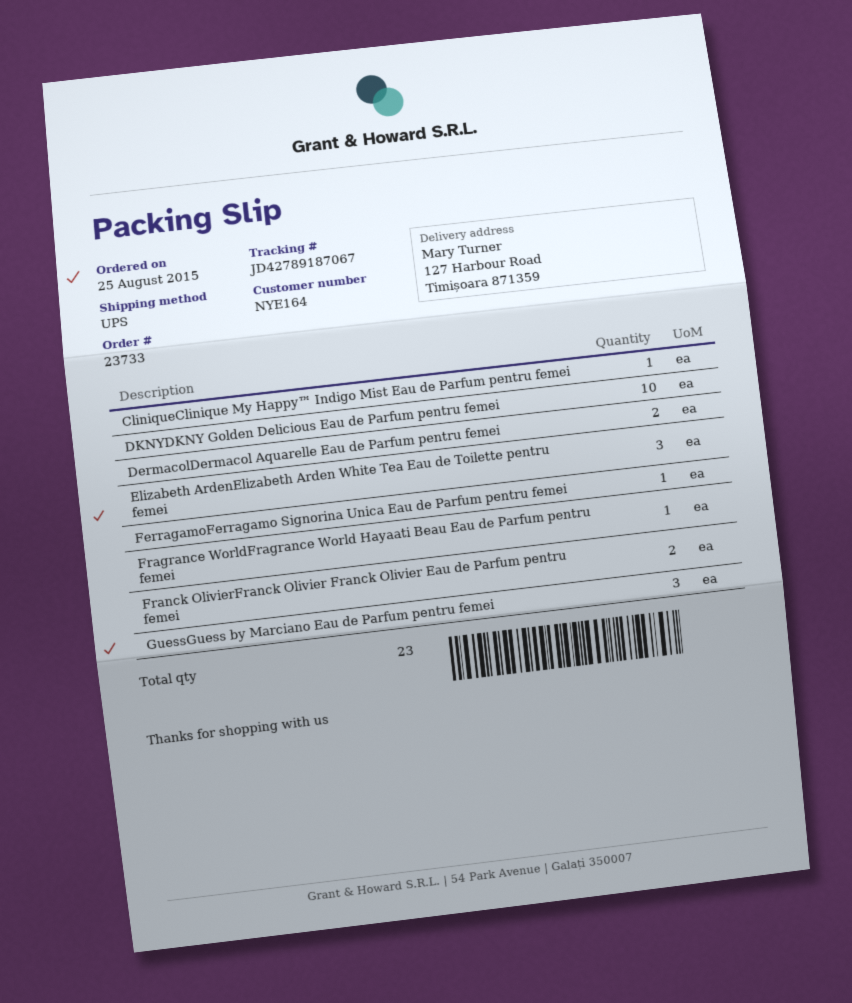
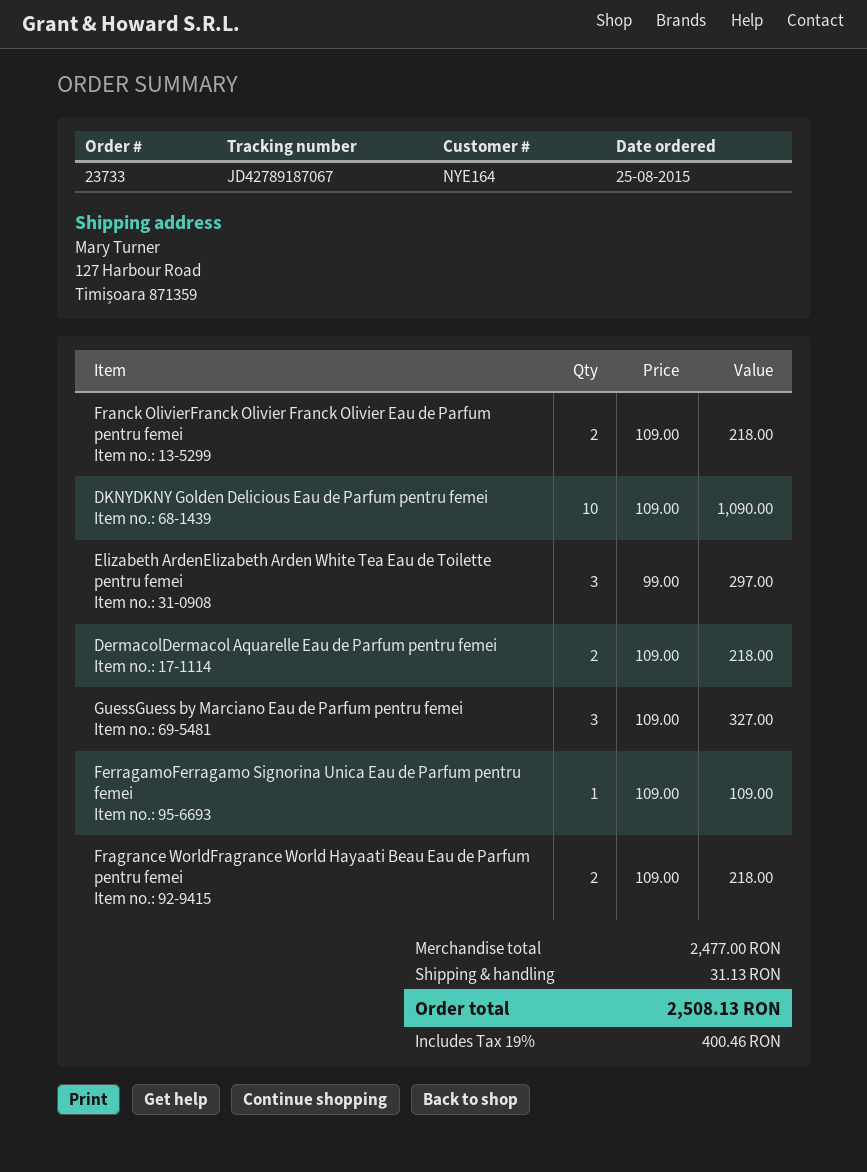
CliniqueClinique My Happy™ Indigo Mist Eau de Parfum pentru femei: 1 -> none
Fragrance WorldFragrance World Hayaati Beau Eau de Parfum pentru femei: 1 -> 2

